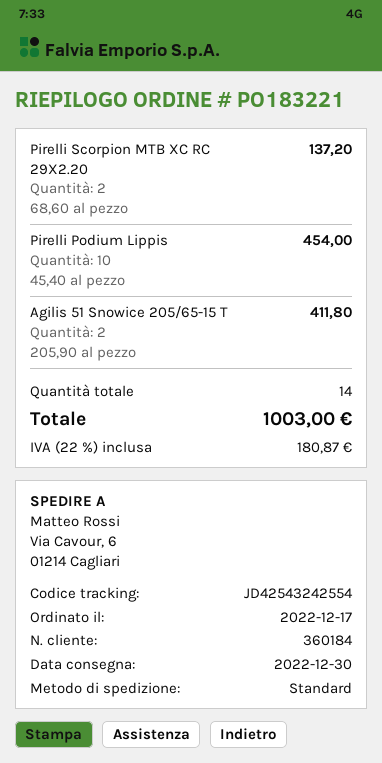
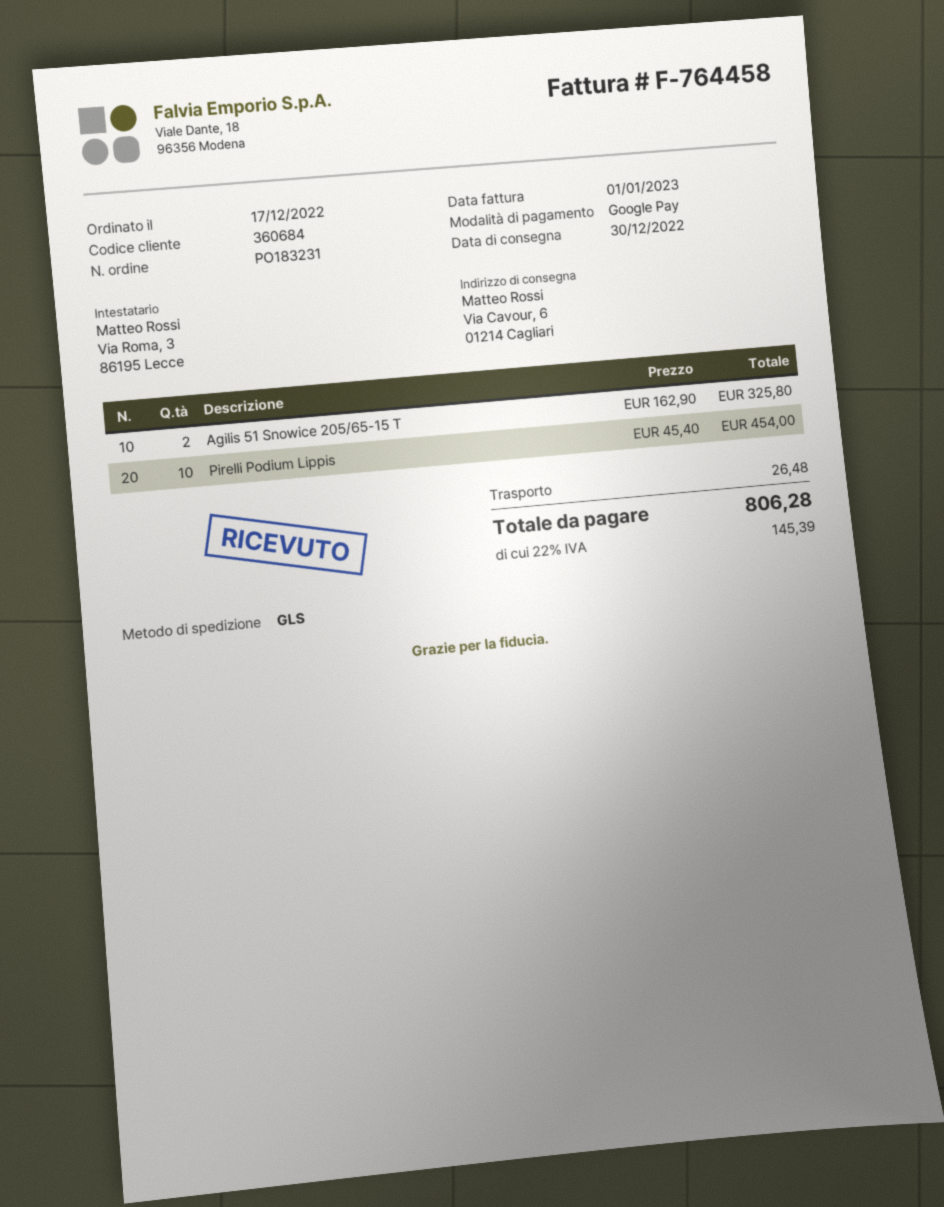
order number: PO183221 -> PO183231
customer number: 360184 -> 360684
shipping method: standard -> GLS
Pirelli Scorpion MTB XC RC 29X2.20: 2 x 68.60 = 137.20 -> none
Agilis 51 Snowice 205/65-15 T: 2 x 205.90 = 411.80 -> 2 x 162.90 = 325.80
shipping: none -> 26.48
tax: 22% = 180.87 -> 22% = 145.39
total: 1003.00 -> 806.28

